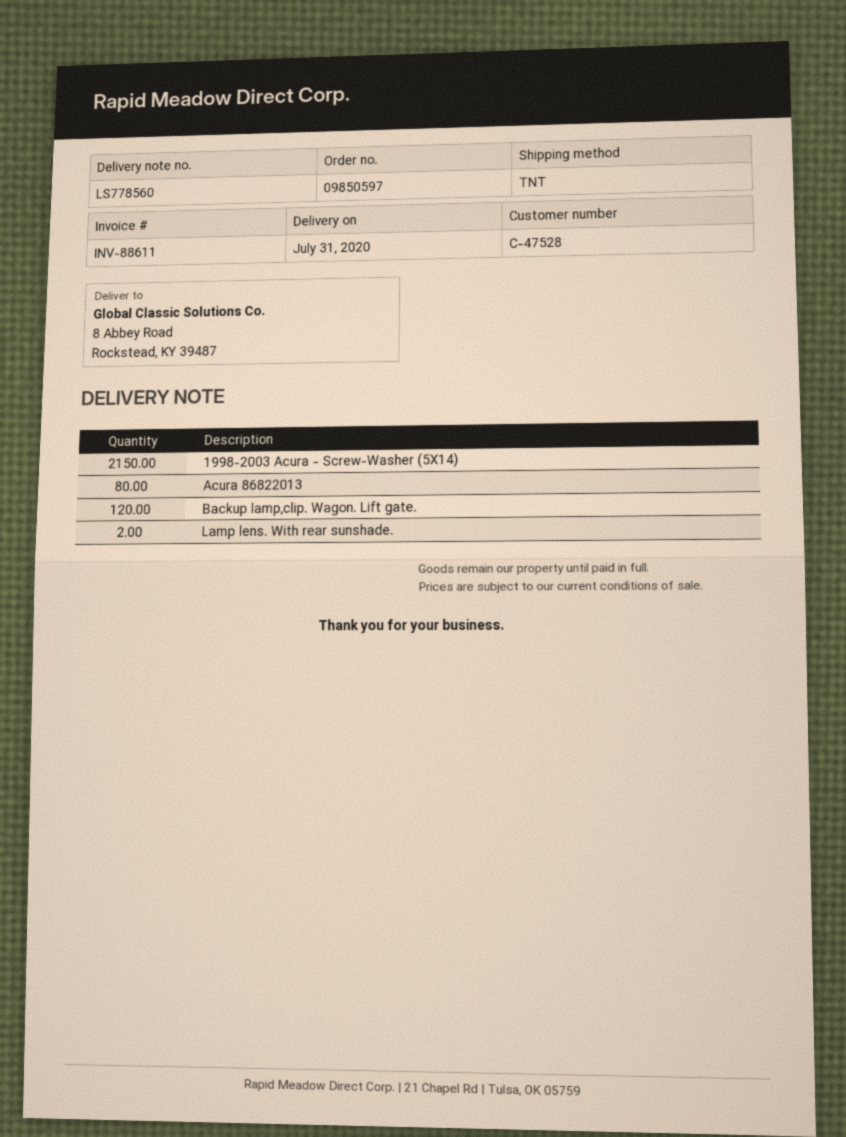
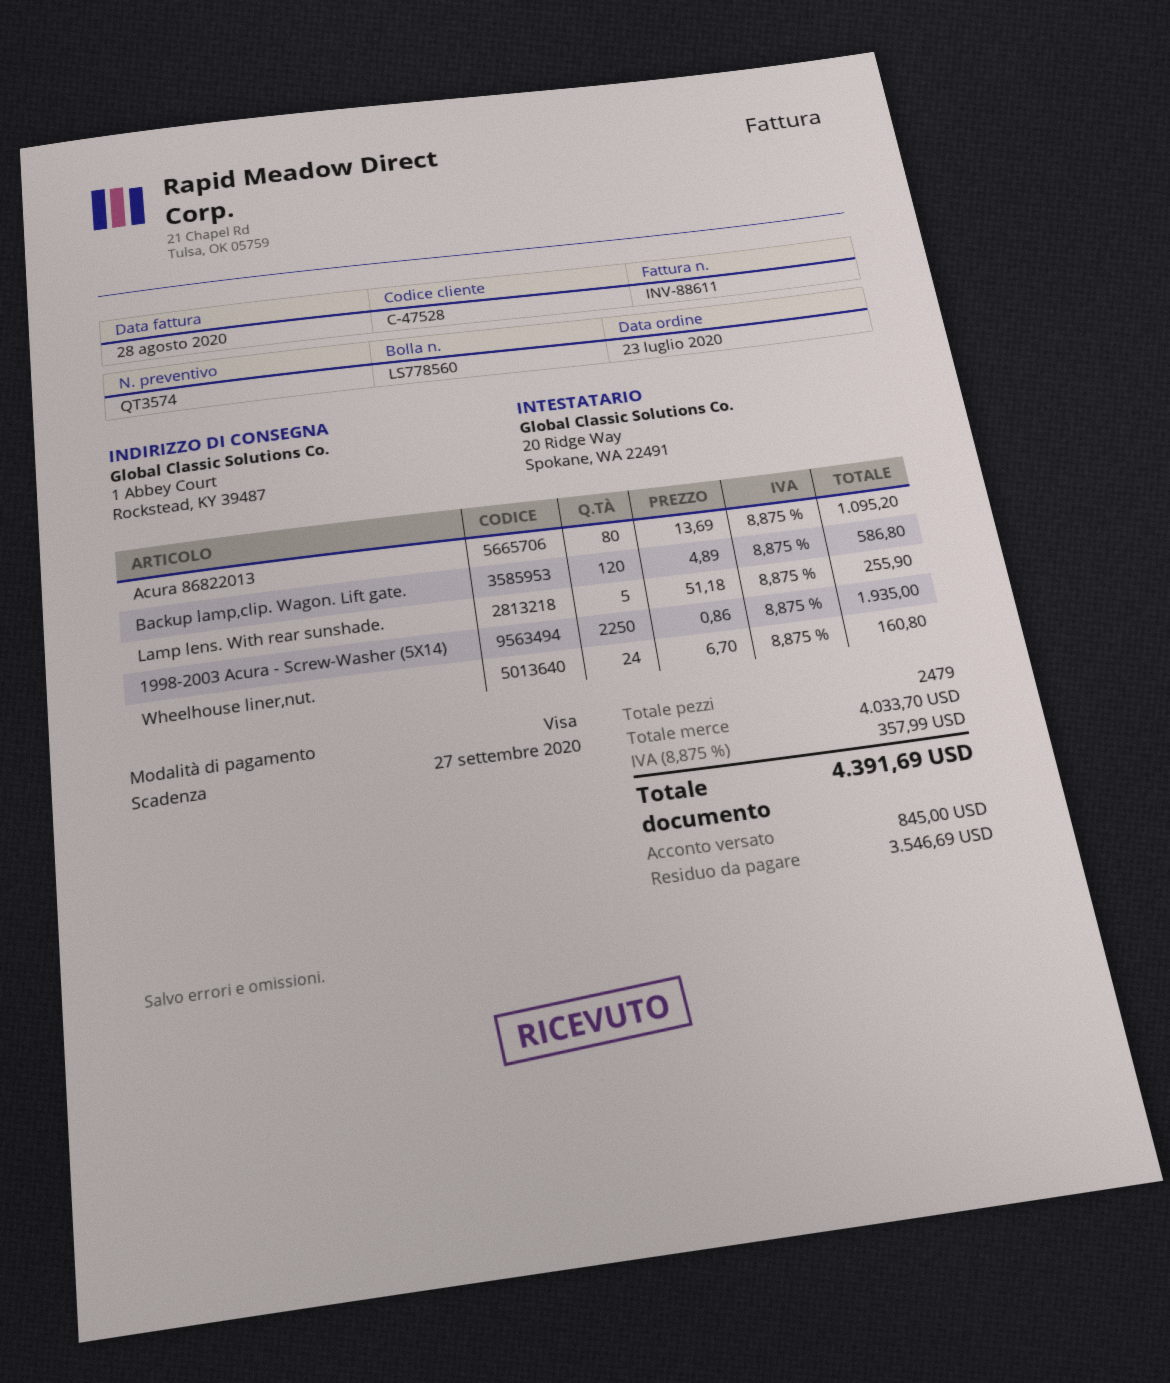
ship to: 8 Abbey Road, Rockstead, KY 39487 -> 1 Abbey Court, Rockstead, KY 39487
1998-2003 Acura - Screw-Washer (5X14): 2150 -> 2250
Lamp lens. With rear sunshade.: 2 -> 5
Wheelhouse liner,nut.: none -> 24

